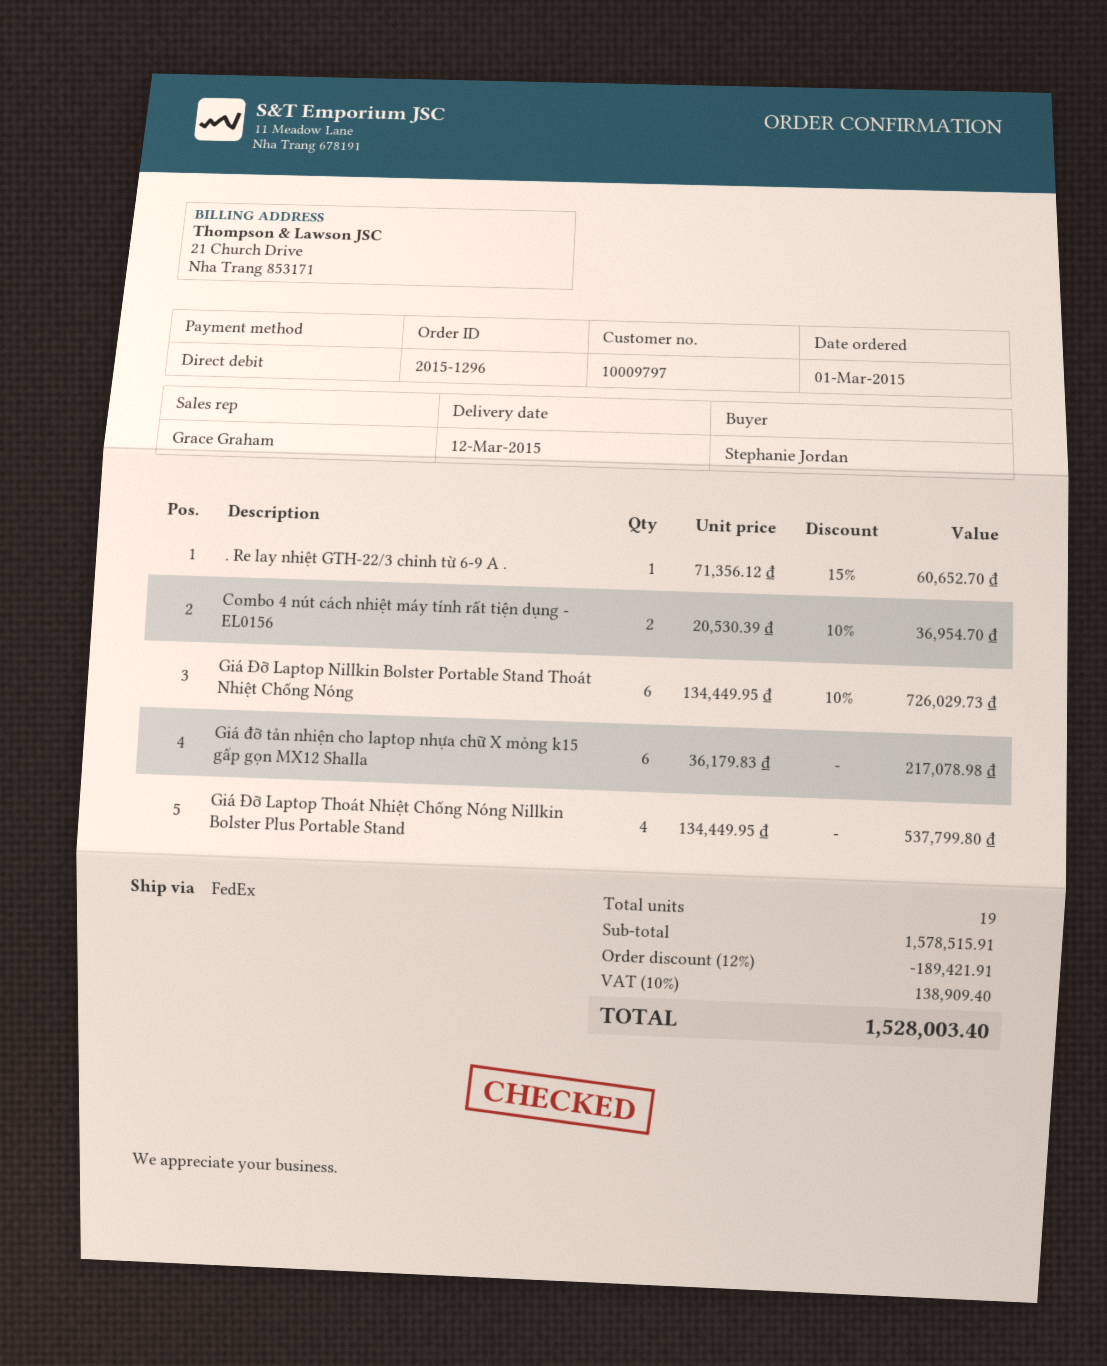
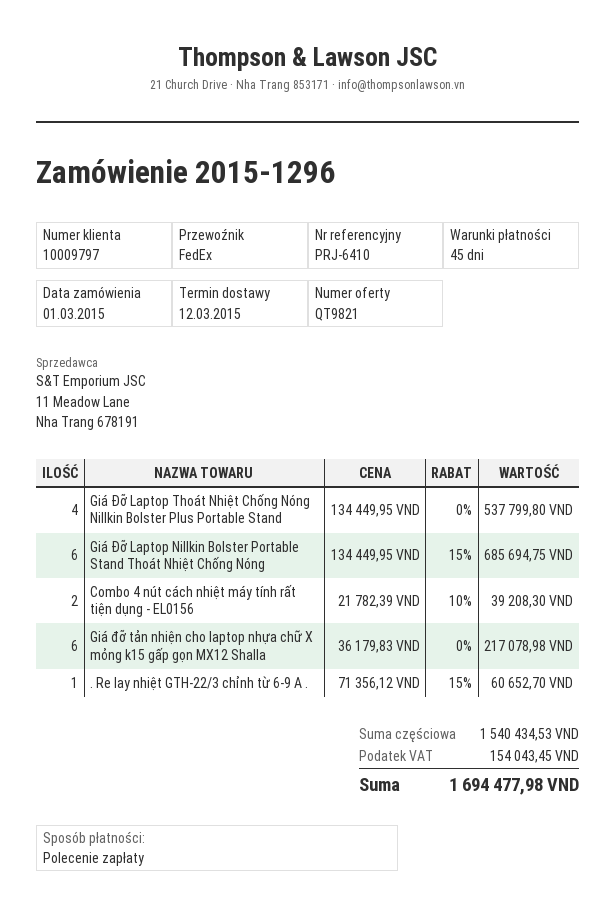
Combo 4 nút cách nhiệt máy tính rất tiện dụng - EL0156: 2 x 20530.39 - 10% = 36954.70 -> 2 x 21782.39 - 10% = 39208.30
Giá Đỡ Laptop Nillkin Bolster Portable Stand Thoát Nhiệt Chống Nóng: 6 x 134449.95 - 10% = 726029.73 -> 6 x 134449.95 - 15% = 685694.75
subtotal: 1578515.91 -> 1540434.53
discount: 12% = 189421.91 -> none
tax: 138909.40 -> 154043.45
total: 1528003.40 -> 1694477.98

